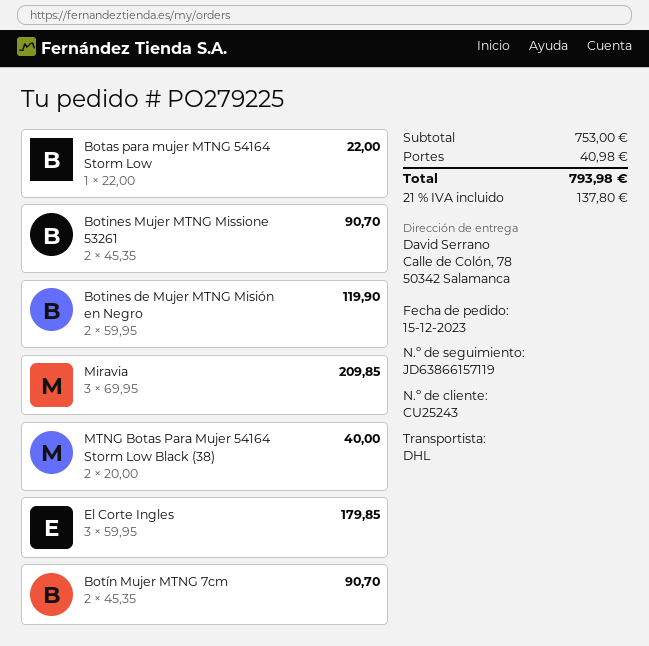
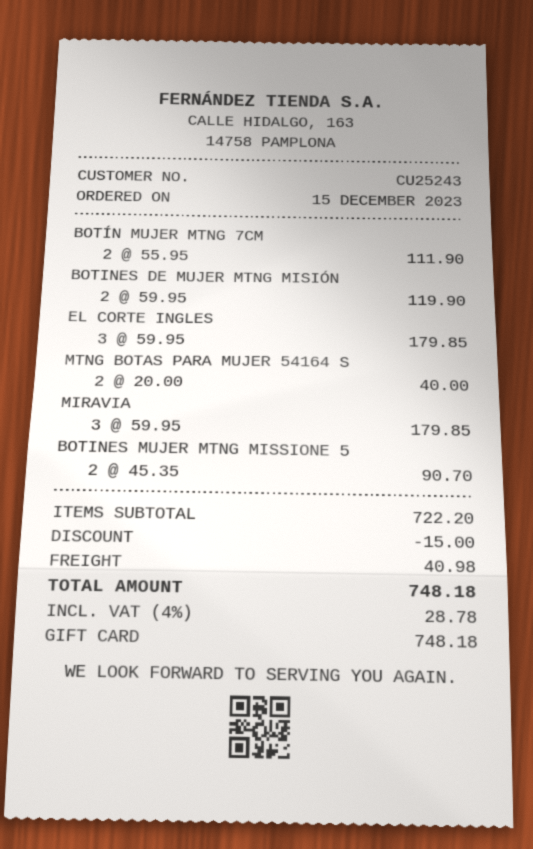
Botas para mujer MTNG 54164 Storm Low: 1 x 22.00 = 22.00 -> none
Miravia: 3 x 69.95 = 209.85 -> 3 x 59.95 = 179.85
Botín Mujer MTNG 7cm: 2 x 45.35 = 90.70 -> 2 x 55.95 = 111.90
subtotal: 753.00 -> 722.20
discount: none -> 15.00
tax: 21% = 137.80 -> 4% = 28.78
total: 793.98 -> 748.18

